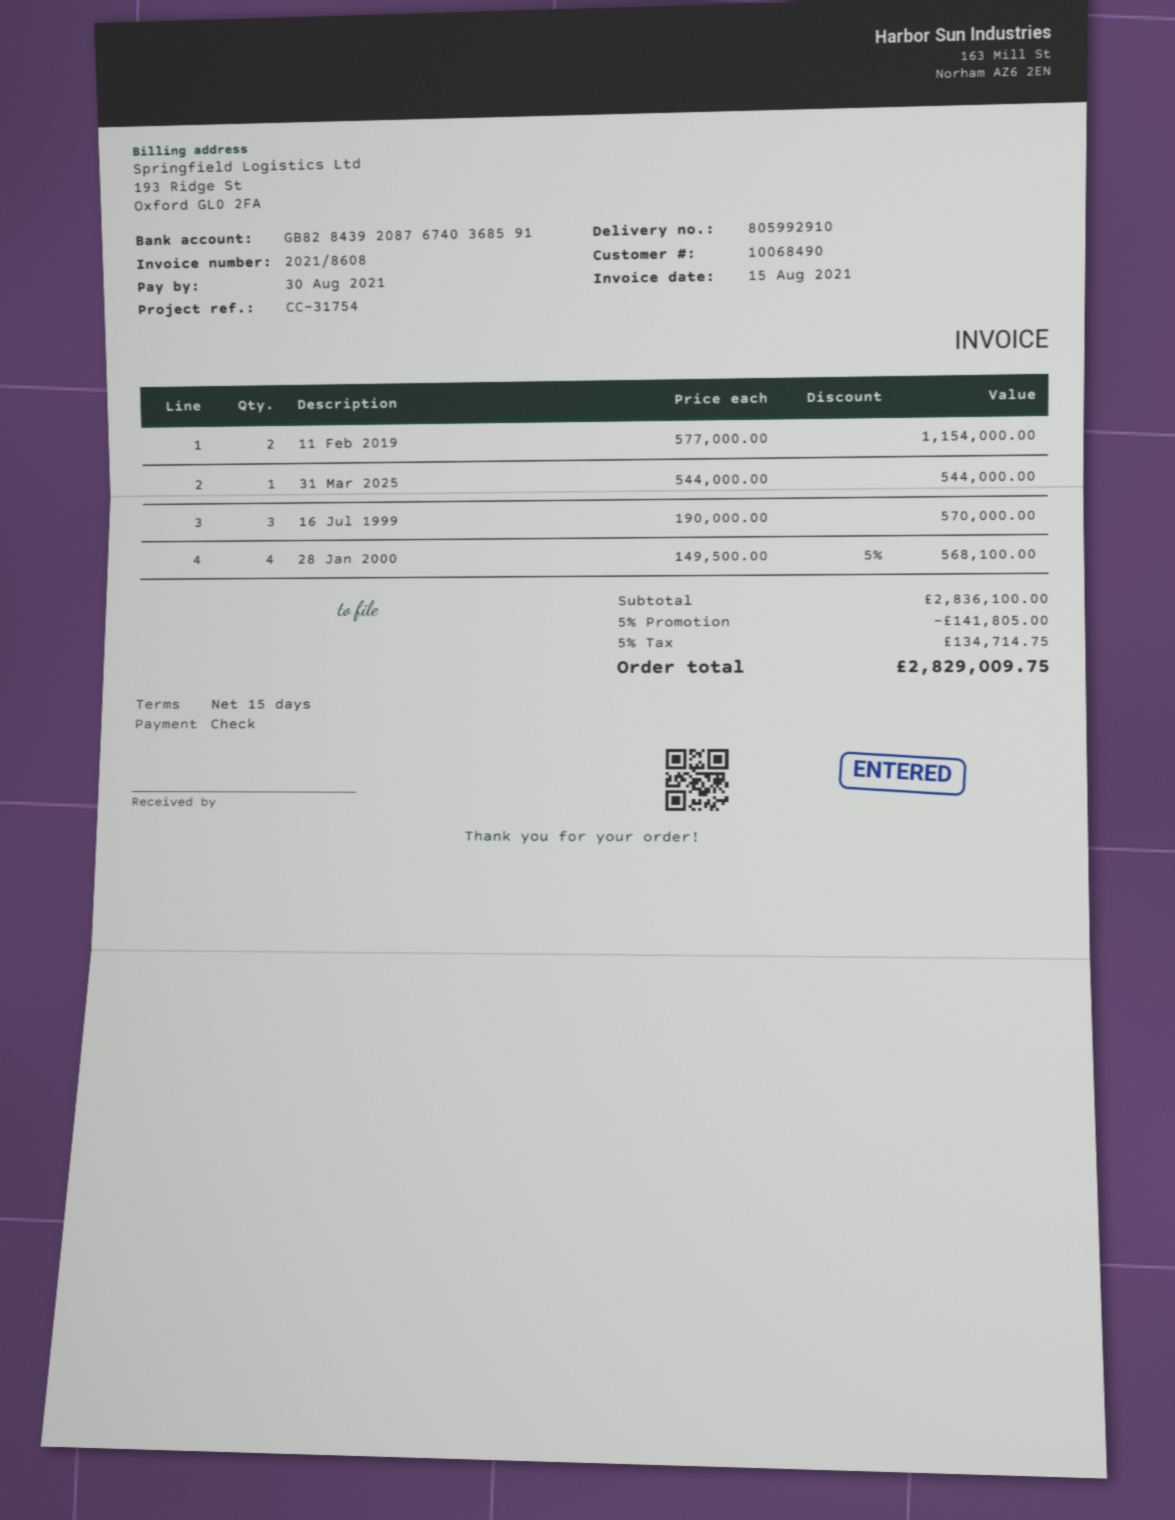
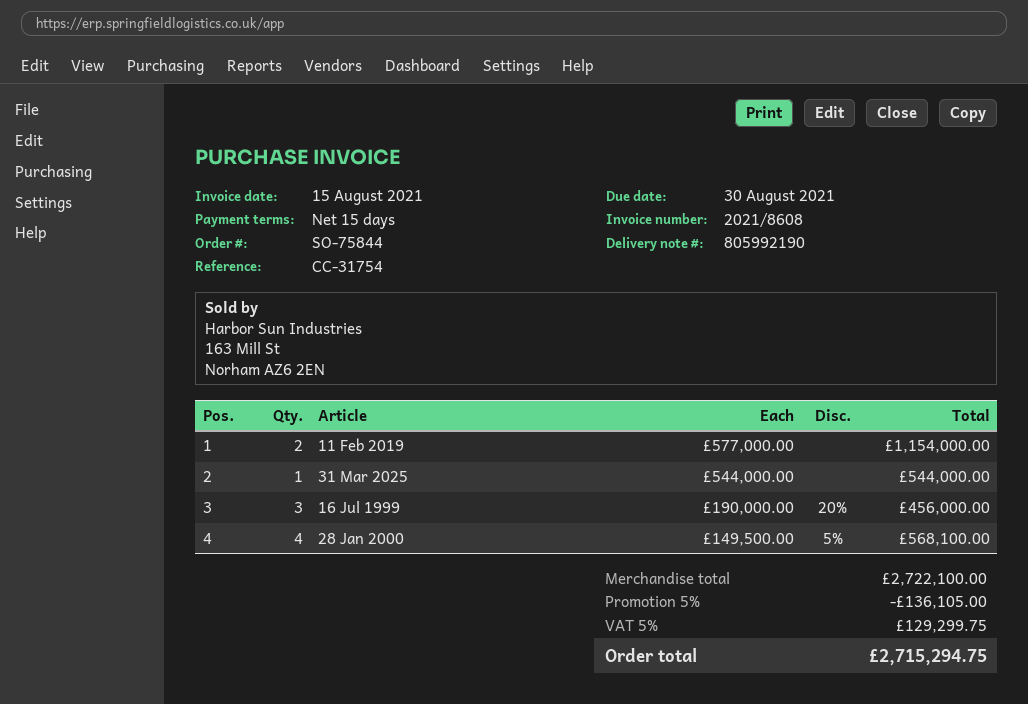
delivery note number: 805992910 -> 805992190
16 Jul 1999: 3 x 190000.00 = 570000.00 -> 3 x 190000.00 - 20% = 456000.00
subtotal: 2836100.00 -> 2722100.00
discount: 5% = 141805.00 -> 5% = 136105.00
tax: 5% = 134714.75 -> 5% = 129299.75
total: 2829009.75 -> 2715294.75

